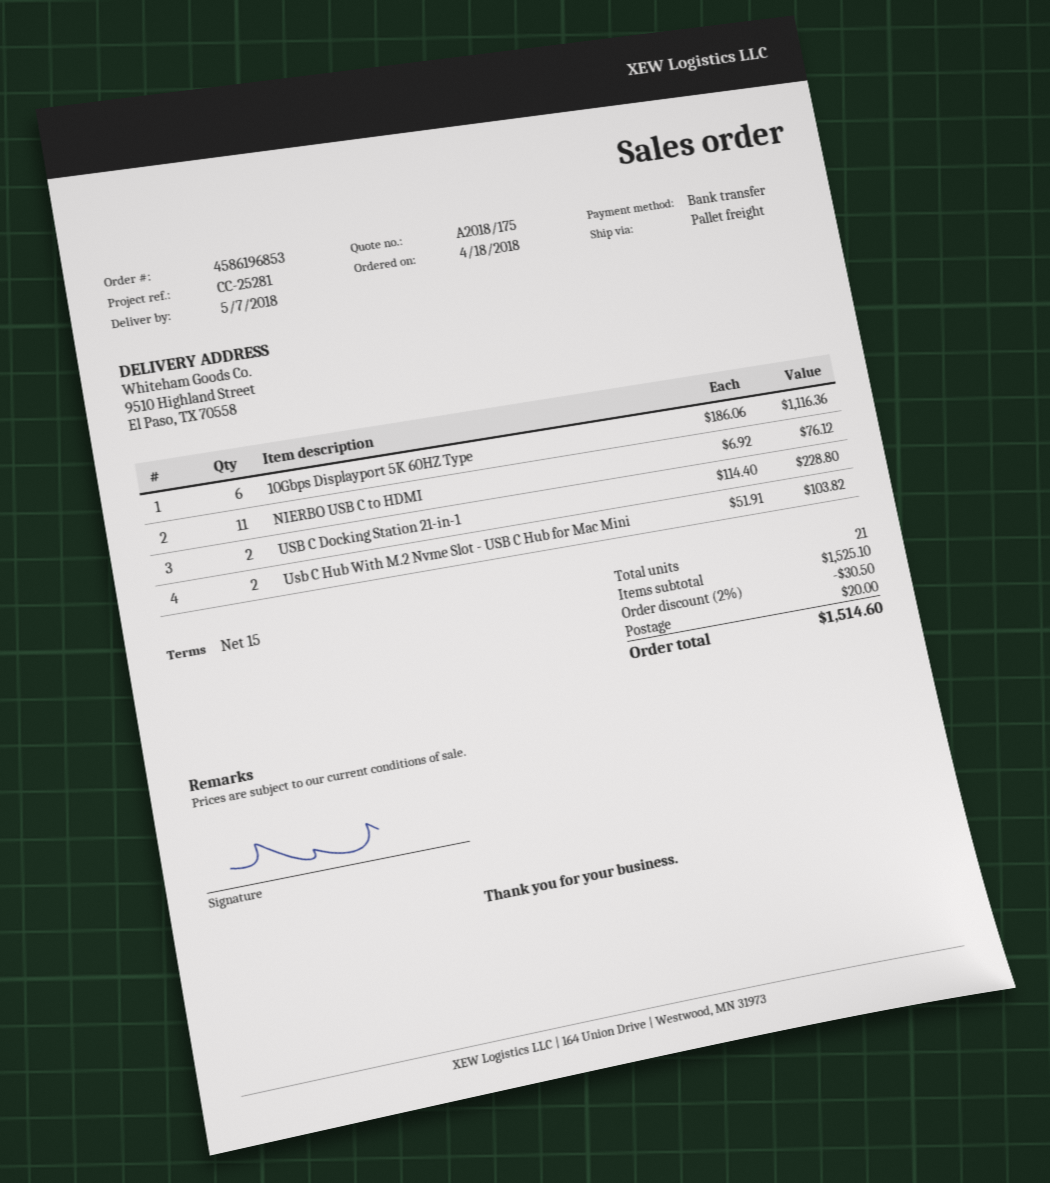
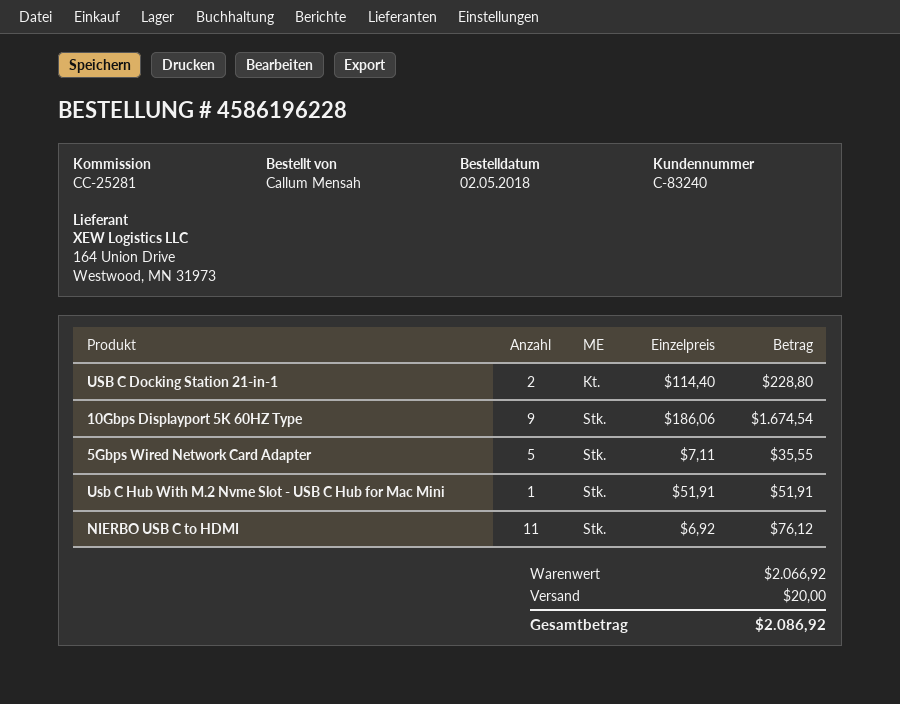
order number: 4586196853 -> 4586196228
order date: 2018-04-18 -> 2018-05-02
10Gbps Displayport 5K 60HZ Type: 6 x 186.06 = 1116.36 -> 9 x 186.06 = 1674.54
Usb C Hub With M.2 Nvme Slot - USB C Hub for Mac Mini: 2 x 51.91 = 103.82 -> 1 x 51.91 = 51.91
5Gbps Wired Network Card Adapter: none -> 5 x 7.11 = 35.55
subtotal: 1525.10 -> 2066.92
discount: 2% = 30.50 -> none
total: 1514.60 -> 2086.92

